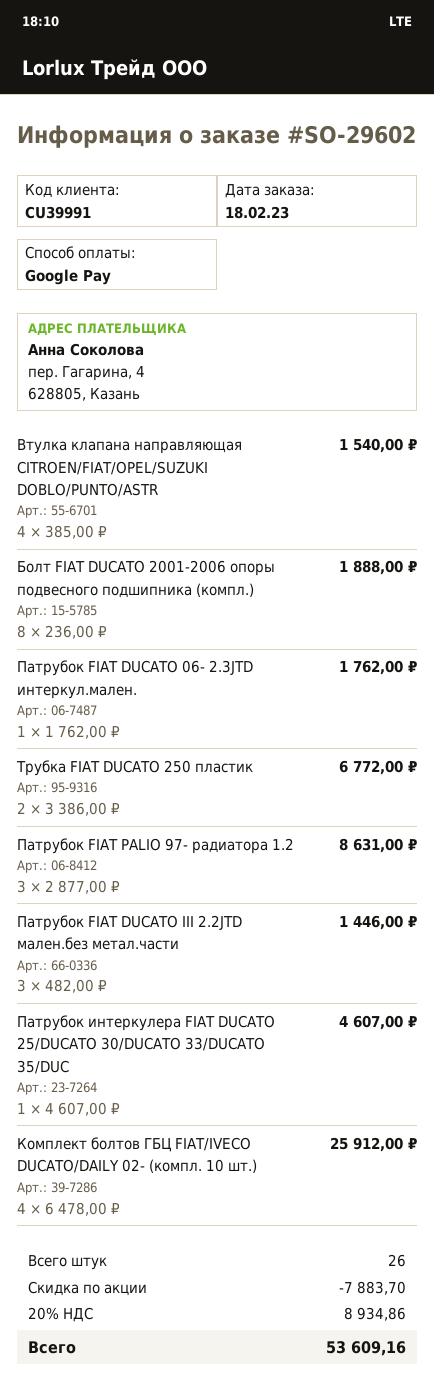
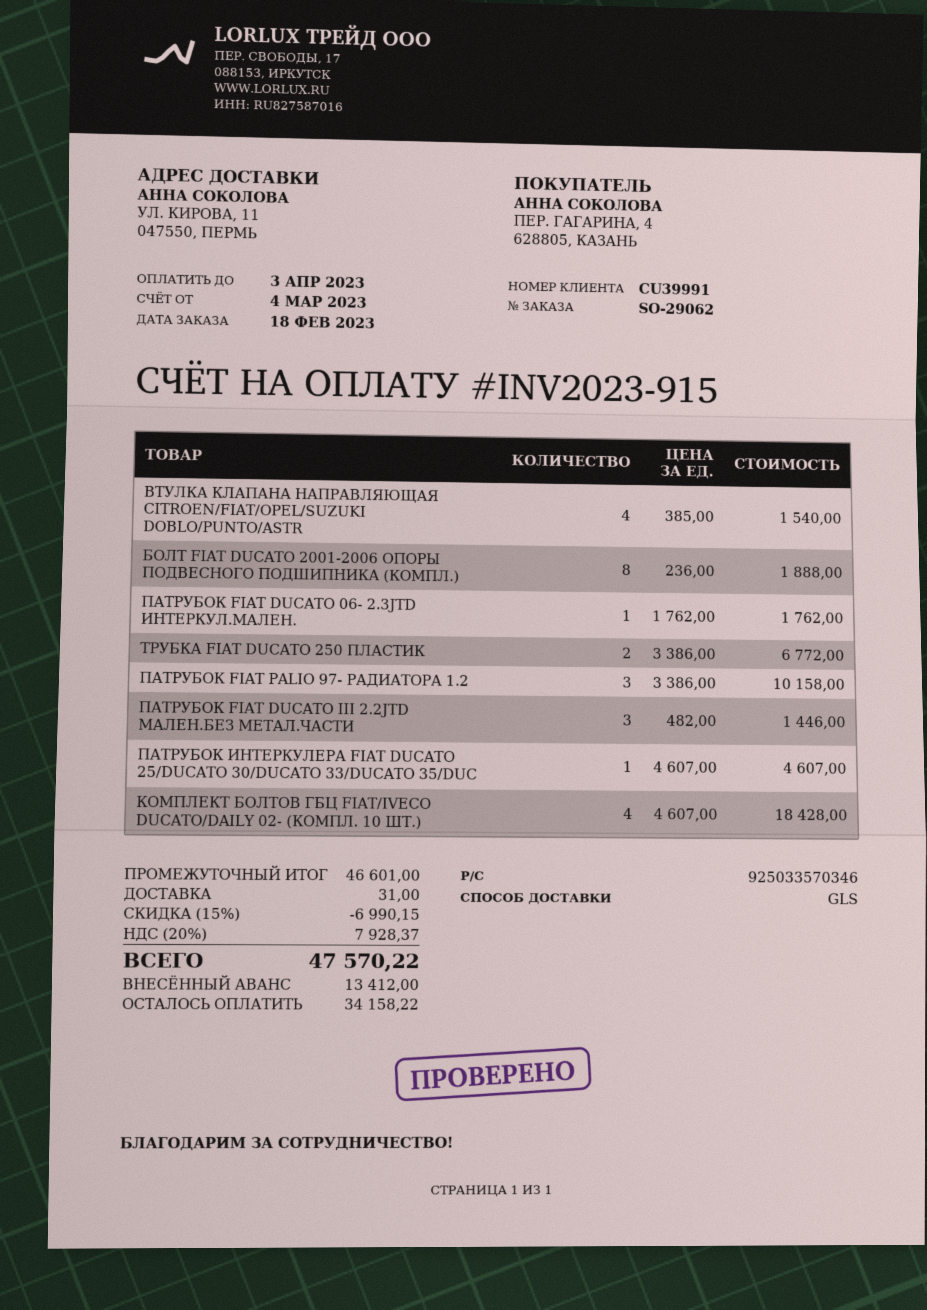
order number: SO-29602 -> SO-29062
Патрубок FIAT PALIO 97- радиатора 1.2: 3 x 2877.00 = 8631.00 -> 3 x 3386.00 = 10158.00
Комплект болтов ГБЦ FIAT/IVECO DUCATO/DAILY 02- (компл. 10 шт.): 4 x 6478.00 = 25912.00 -> 4 x 4607.00 = 18428.00
discount: 7883.70 -> 6990.15
shipping: none -> 31.00
tax: 20% = 8934.86 -> 20% = 7928.37
total: 53609.16 -> 47570.22

